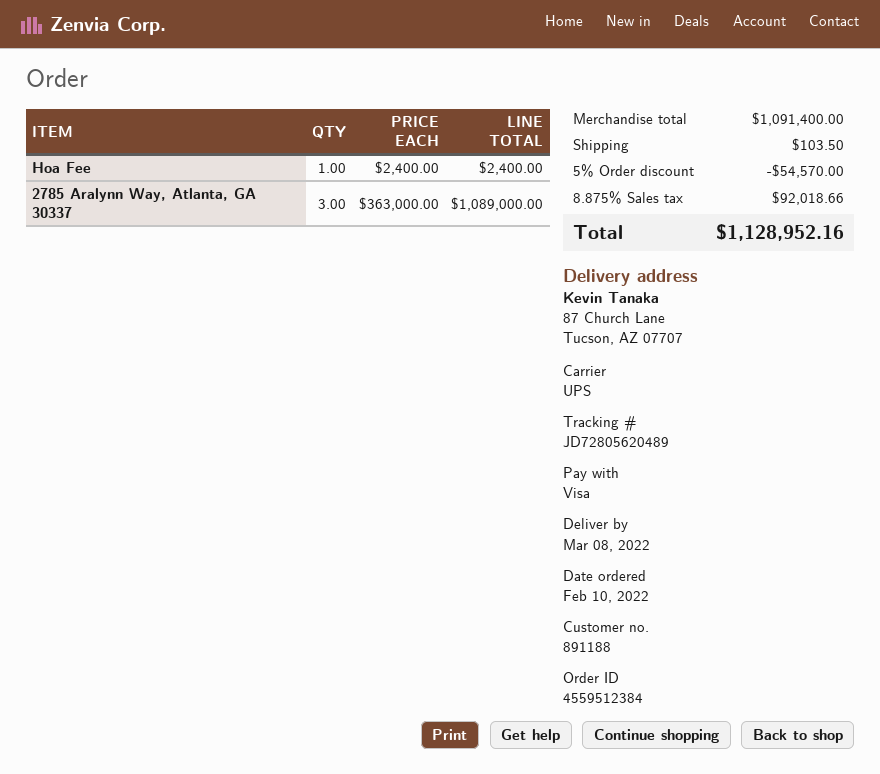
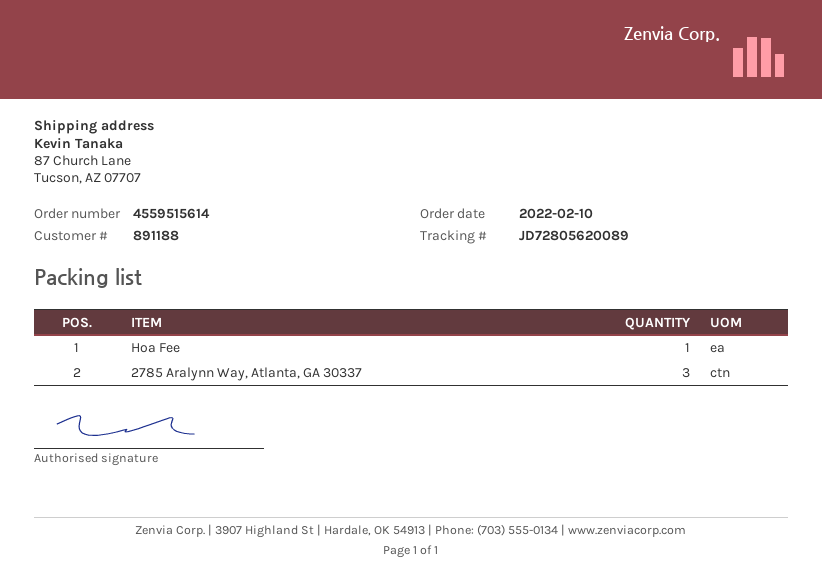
order number: 4559512384 -> 4559515614
tracking number: JD72805620489 -> JD72805620089

